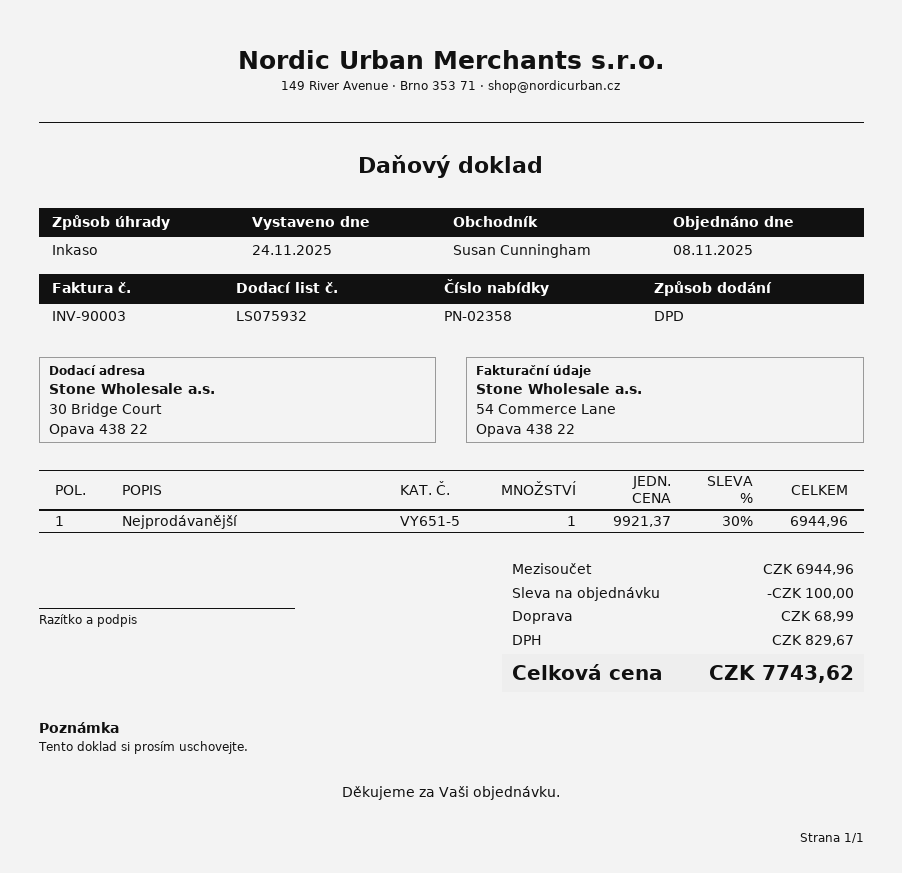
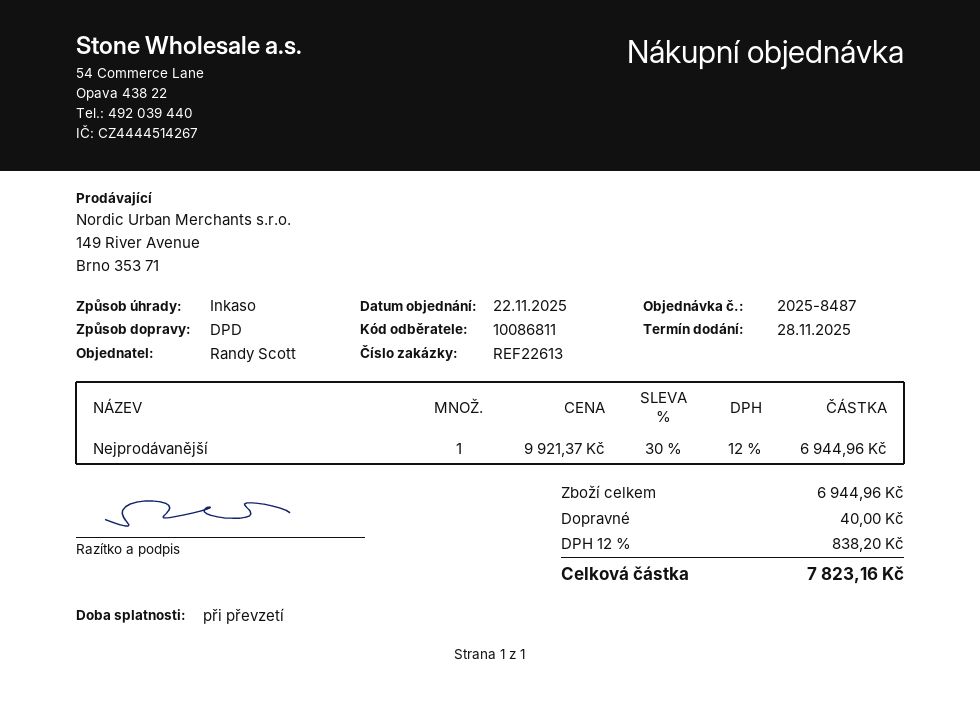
order date: 2025-11-08 -> 2025-11-22
discount: 100.00 -> none
shipping: 68.99 -> 40.00
tax: 829.67 -> 838.20
total: 7743.62 -> 7823.16

